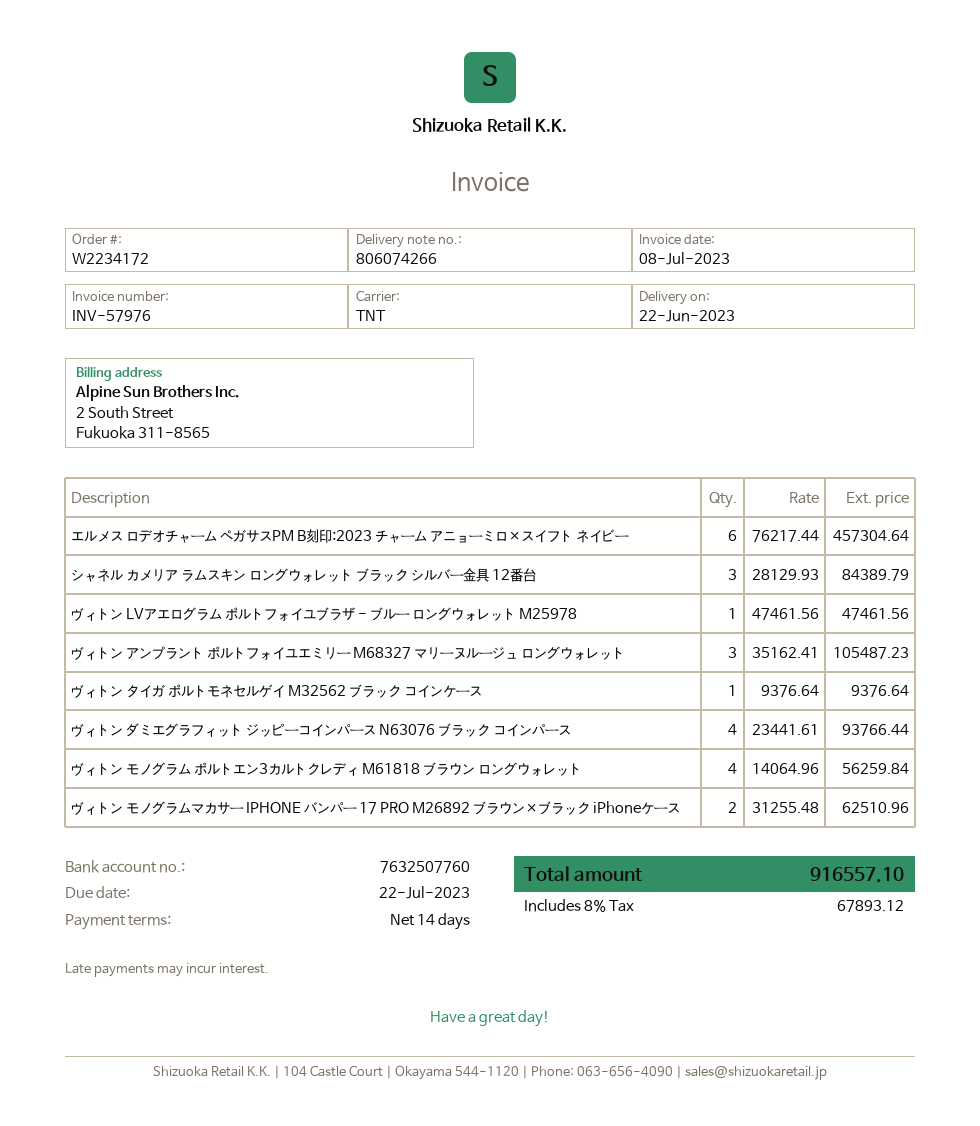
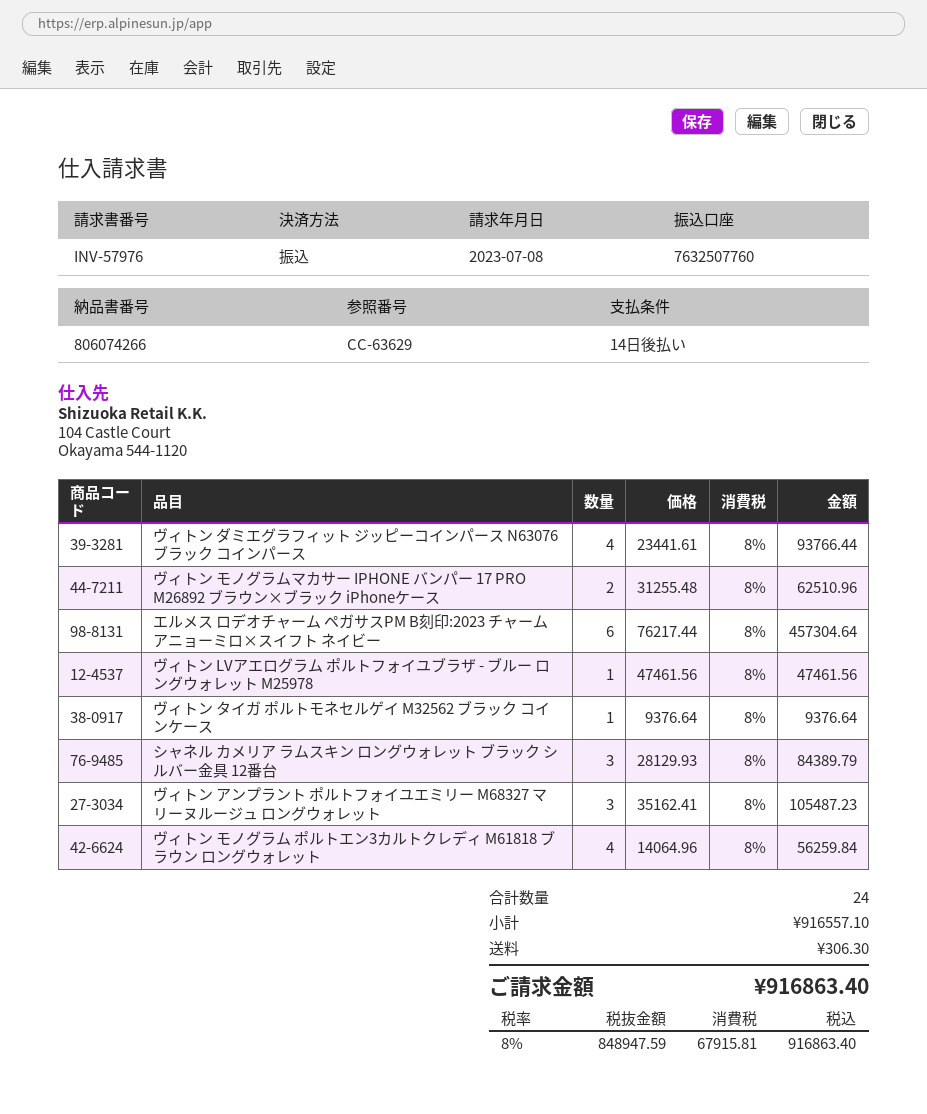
shipping: none -> 306.30
tax: 8% = 67893.12 -> 8% = 67915.81
total: 916557.10 -> 916863.40

